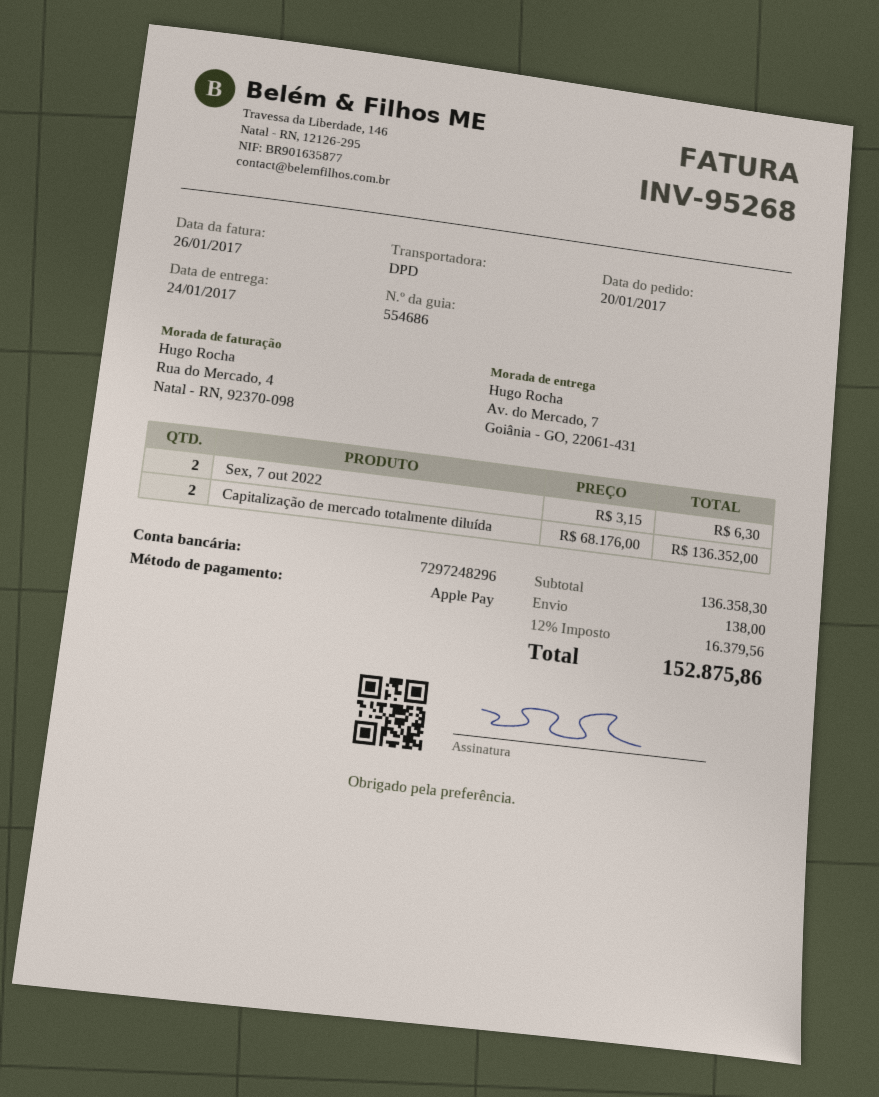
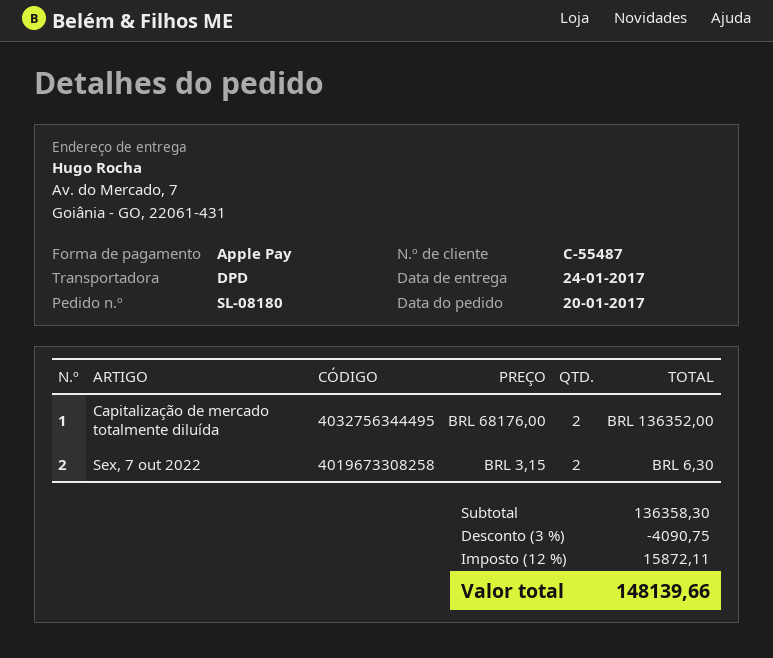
discount: none -> 3% = 4090.75
shipping: 138.00 -> none
tax: 12% = 16379.56 -> 12% = 15872.11
total: 152875.86 -> 148139.66

